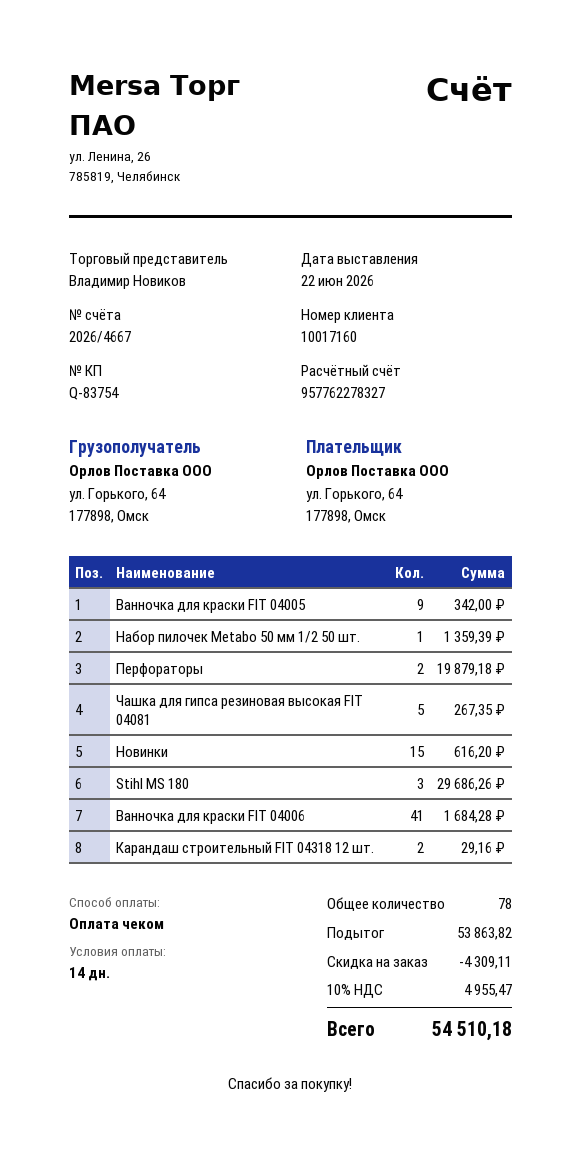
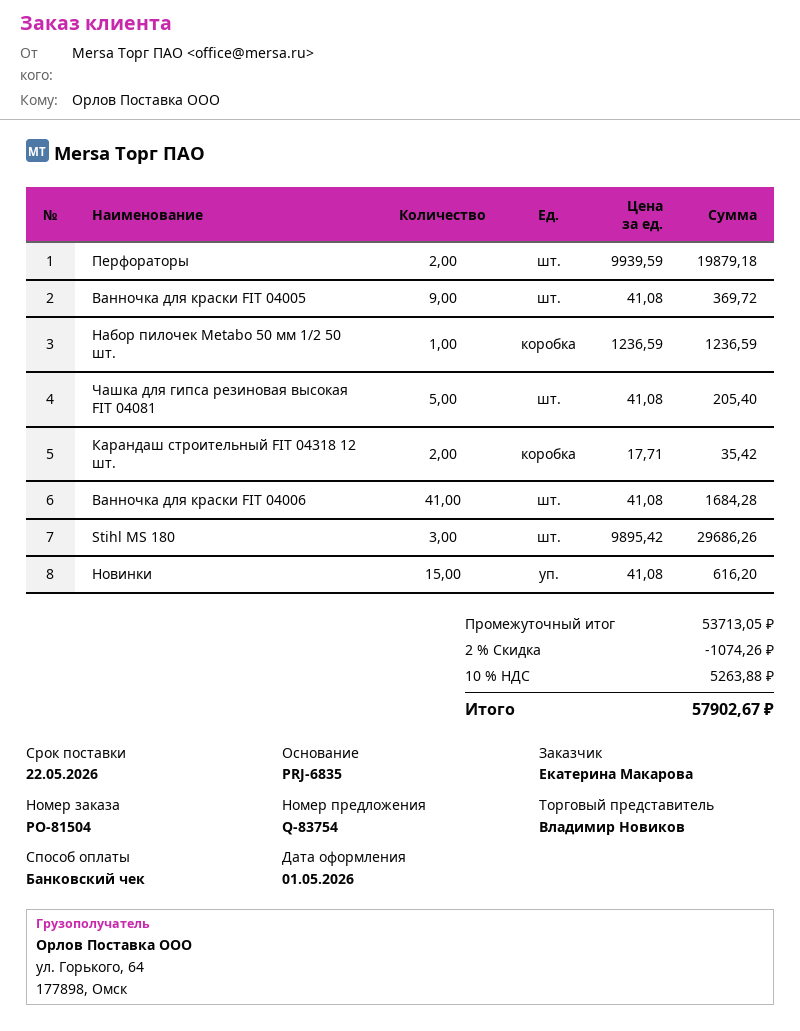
Ванночка для краски FIT 04005: 9 for 342.00 -> 9 for 369.72
Набор пилочек Metabo 50 мм 1/2 50 шт.: 1 for 1359.39 -> 1 for 1236.59
Чашка для гипса резиновая высокая FIT 04081: 5 for 267.35 -> 5 for 205.40
Карандаш строительный FIT 04318 12 шт.: 2 for 29.16 -> 2 for 35.42
subtotal: 53863.82 -> 53713.05
discount: 4309.11 -> 1074.26
tax: 10% = 4955.47 -> 10% = 5263.88
total: 54510.18 -> 57902.67

